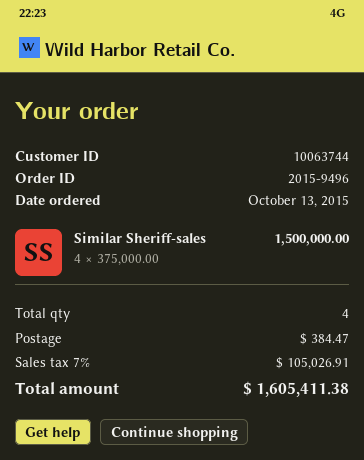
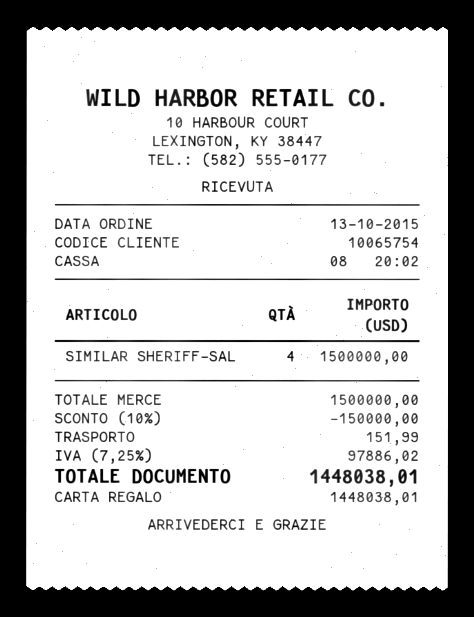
customer number: 10063744 -> 10065754
discount: none -> 10% = 150000.00
shipping: 384.47 -> 151.99
tax: 7% = 105026.91 -> 7.25% = 97886.02
total: 1605411.38 -> 1448038.01

